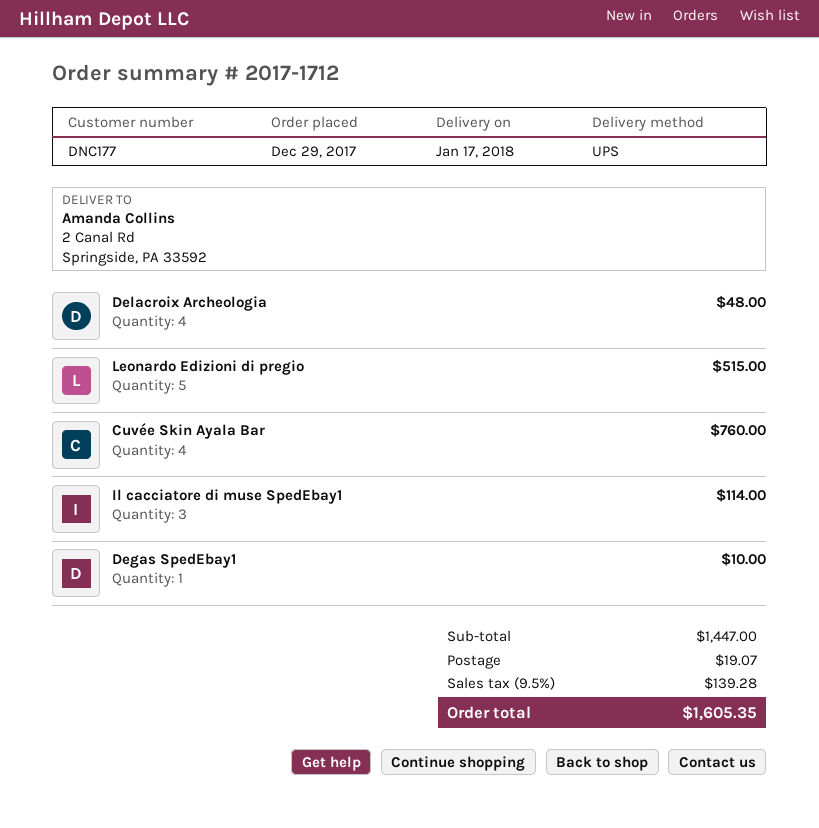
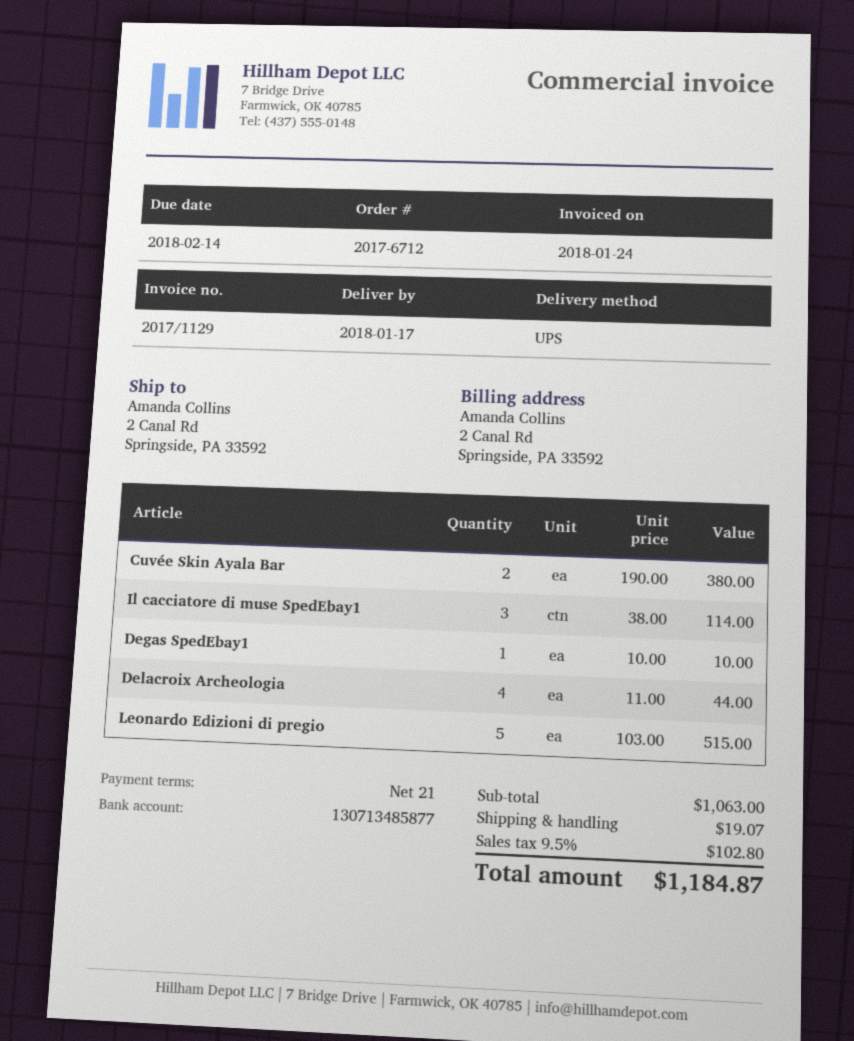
order number: 2017-1712 -> 2017-6712
Delacroix Archeologia: 4 for 48.00 -> 4 for 44.00
Cuvée Skin Ayala Bar: 4 for 760.00 -> 2 for 380.00
subtotal: 1447.00 -> 1063.00
tax: 9.5% = 139.28 -> 9.5% = 102.80
total: 1605.35 -> 1184.87

